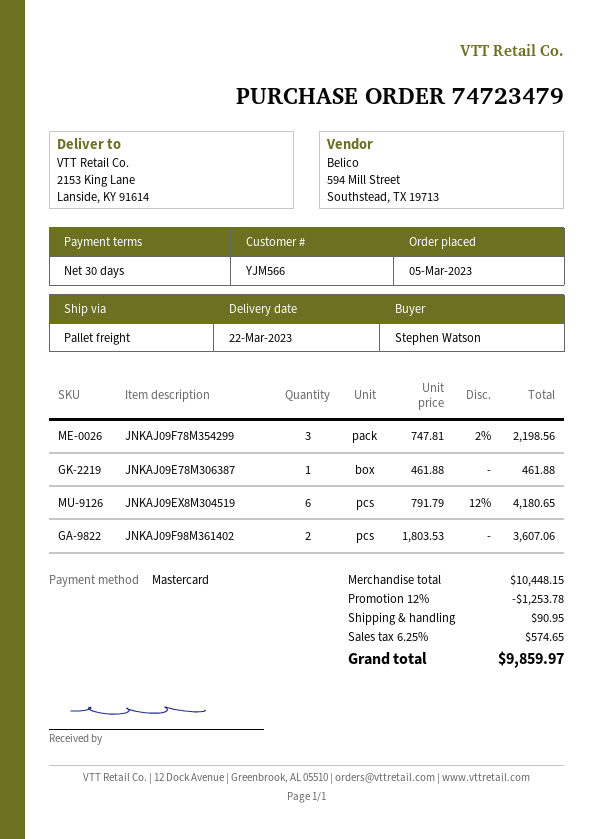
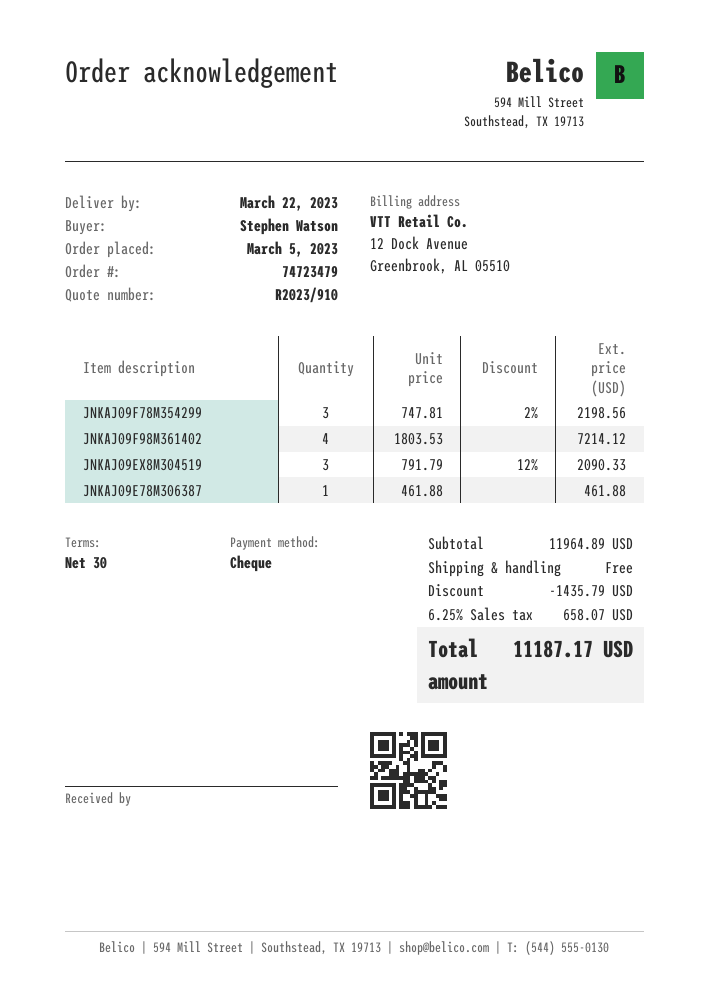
payment method: Mastercard -> cheque
JNKAJ09EX8M304519: 6 x 791.79 - 12% = 4180.65 -> 3 x 791.79 - 12% = 2090.33
JNKAJ09F98M361402: 2 x 1803.53 = 3607.06 -> 4 x 1803.53 = 7214.12
subtotal: 10448.15 -> 11964.89
discount: 1253.78 -> 1435.79
shipping: 90.95 -> 0.00
tax: 6.25% = 574.65 -> 6.25% = 658.07
total: 9859.97 -> 11187.17

